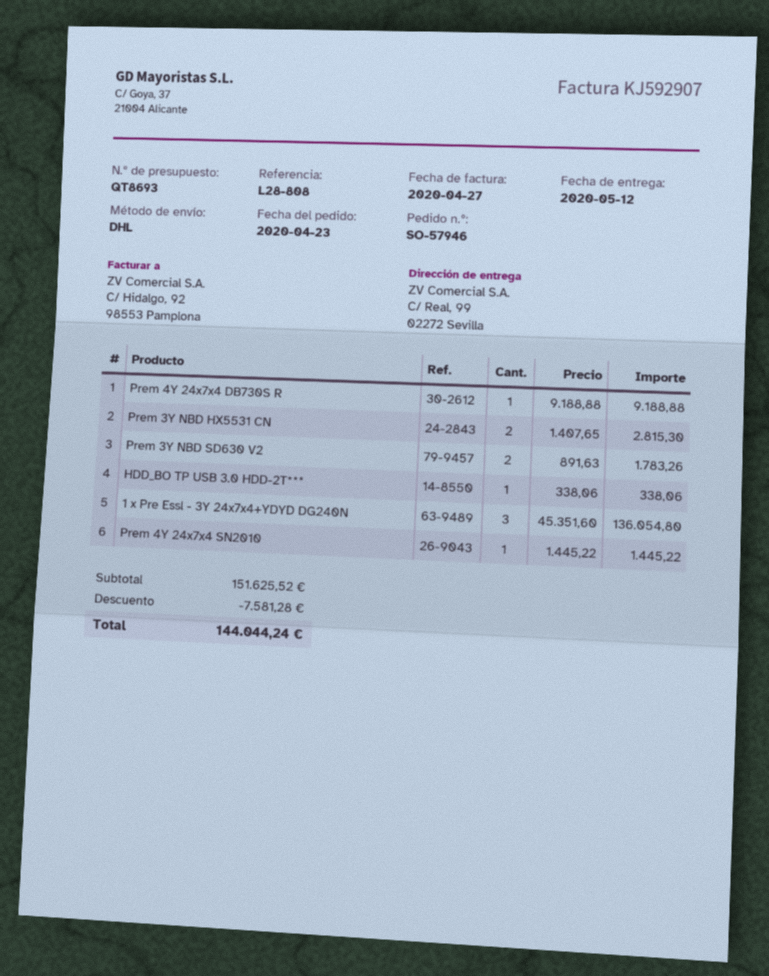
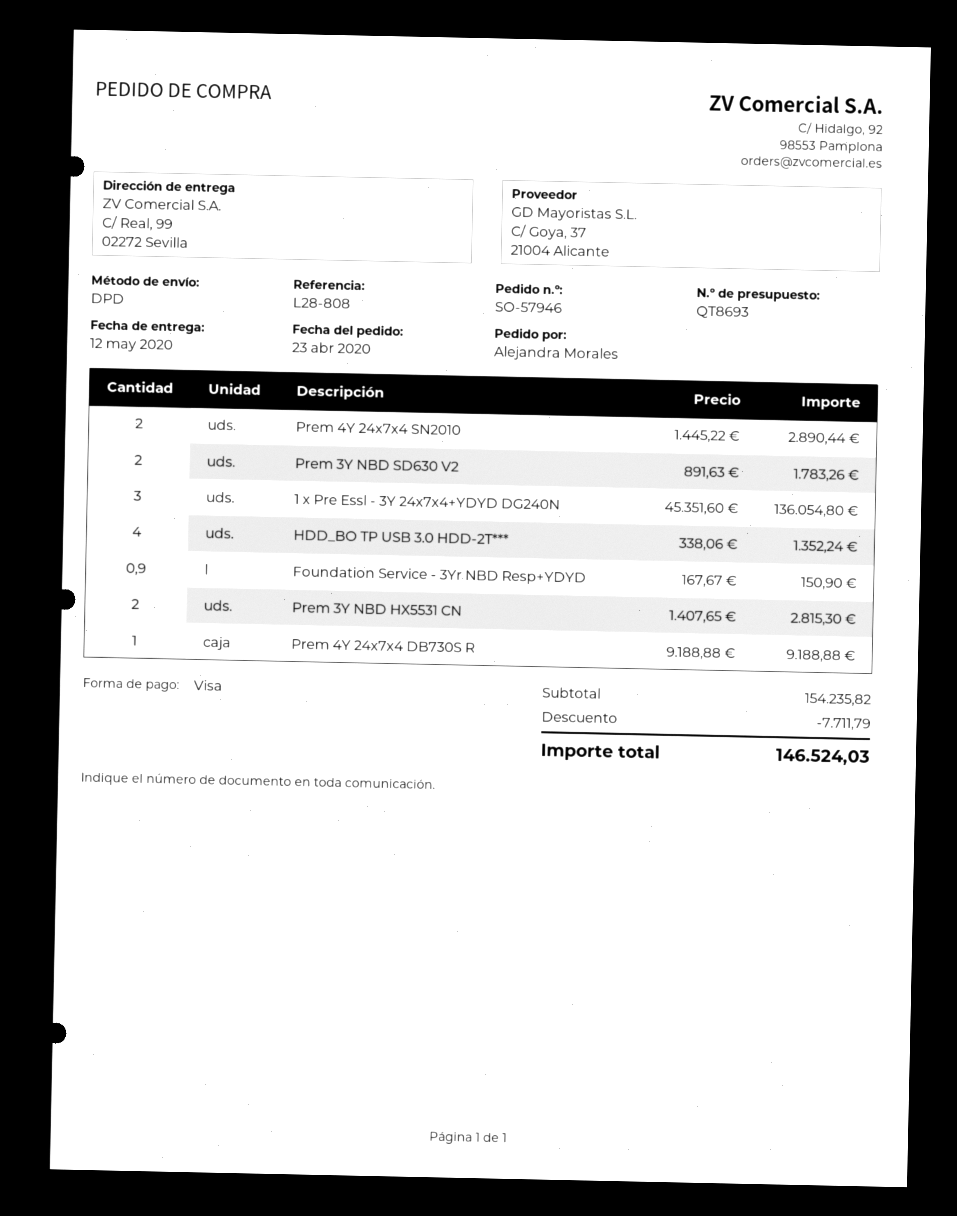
shipping method: DHL -> DPD
HDD_BO TP USB 3.0 HDD-2T***: 1 x 338.06 = 338.06 -> 4 x 338.06 = 1352.24
Prem 4Y 24x7x4 SN2010: 1 x 1445.22 = 1445.22 -> 2 x 1445.22 = 2890.44
Foundation Service - 3Yr NBD Resp+YDYD: none -> 0.9 x 167.67 = 150.90
subtotal: 151625.52 -> 154235.82
discount: 7581.28 -> 7711.79
total: 144044.24 -> 146524.03

